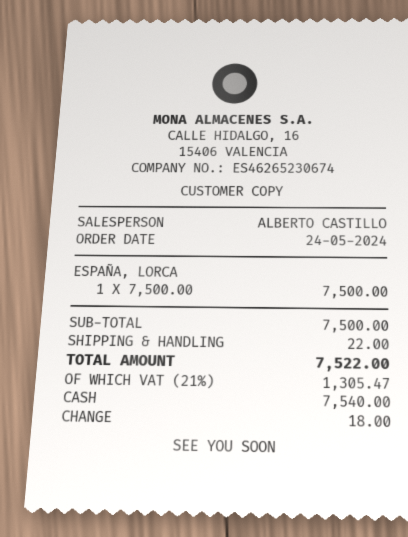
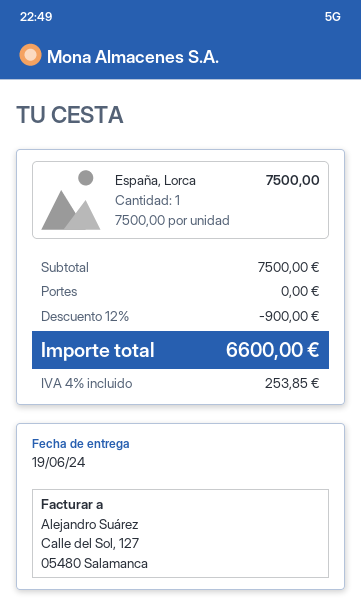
discount: none -> 12% = 900.00
shipping: 22.00 -> 0.00
tax: 21% = 1305.47 -> 4% = 253.85
total: 7522.00 -> 6600.00

